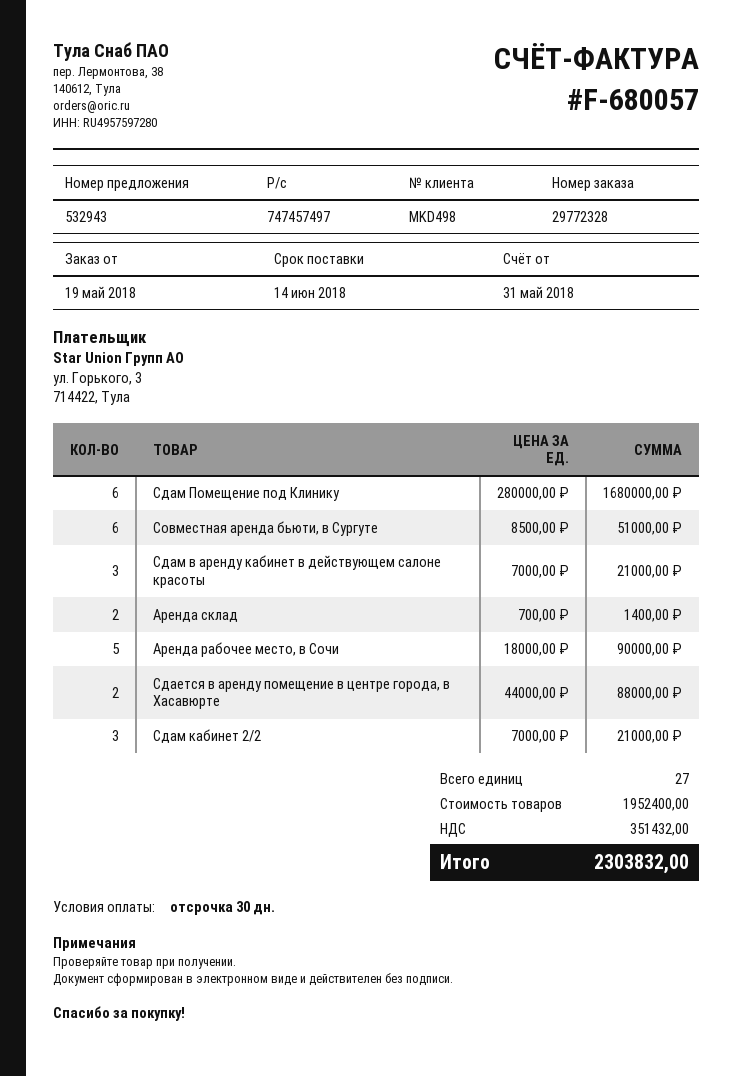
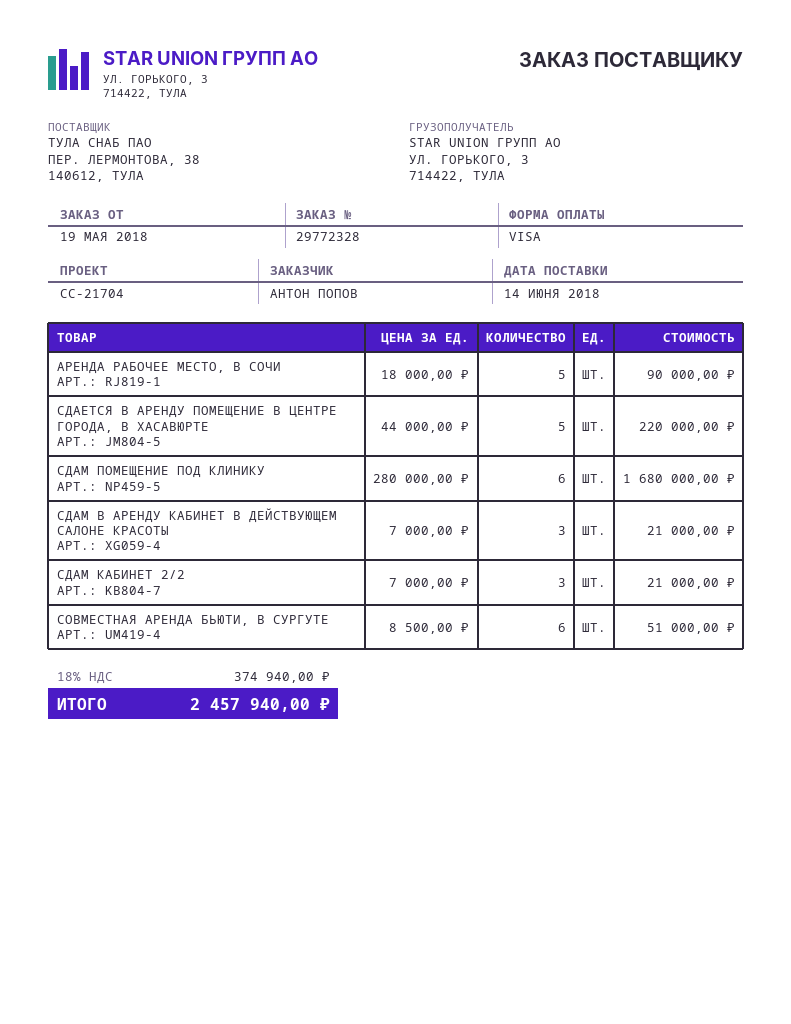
Аренда склад: 2 x 700.00 = 1400.00 -> none
Сдается в аренду помещение в центре города, в Хасавюрте: 2 x 44000.00 = 88000.00 -> 5 x 44000.00 = 220000.00
tax: 351432.00 -> 374940.00
total: 2303832.00 -> 2457940.00

